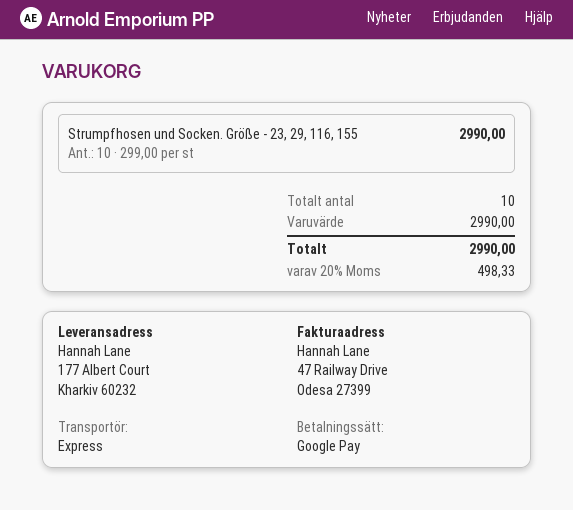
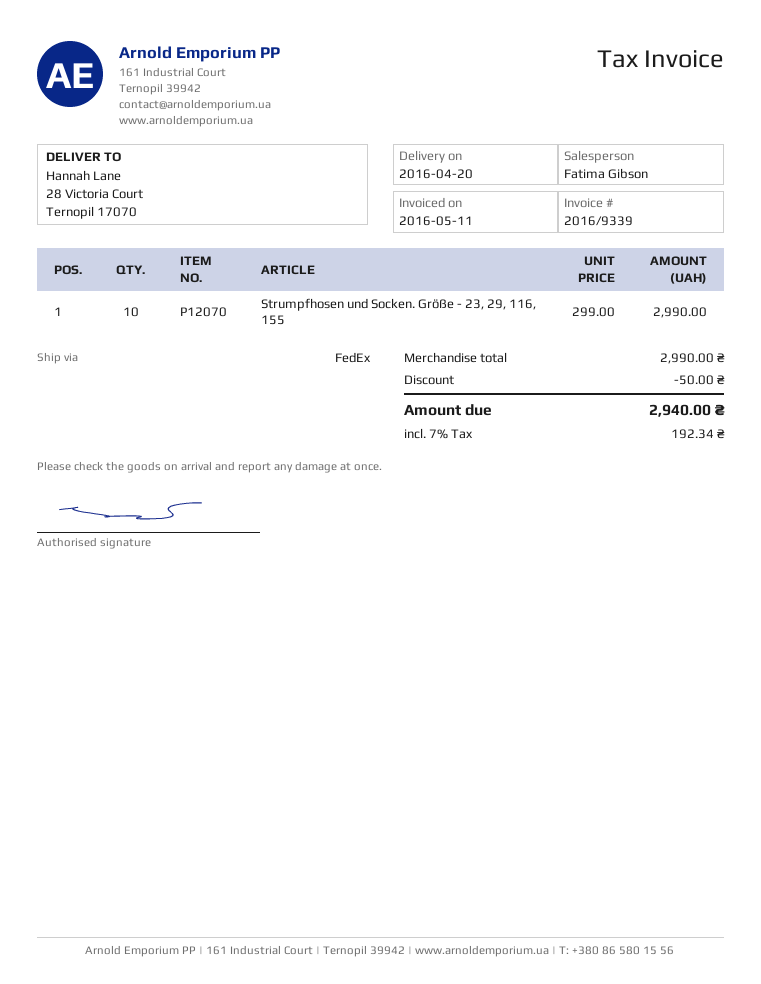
shipping method: express -> FedEx
ship to: 177 Albert Court, Kharkiv 60232 -> 28 Victoria Court, Ternopil 17070
discount: none -> 50.00
tax: 20% = 498.33 -> 7% = 192.34
total: 2990.00 -> 2940.00

